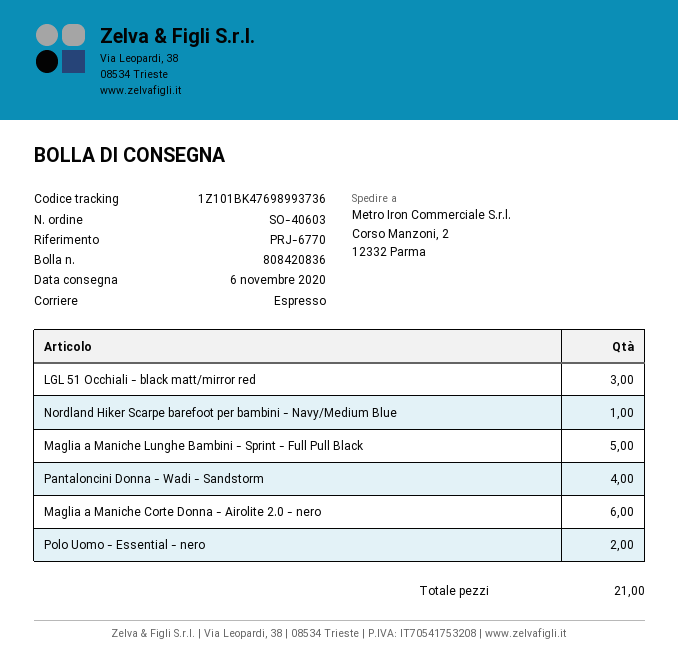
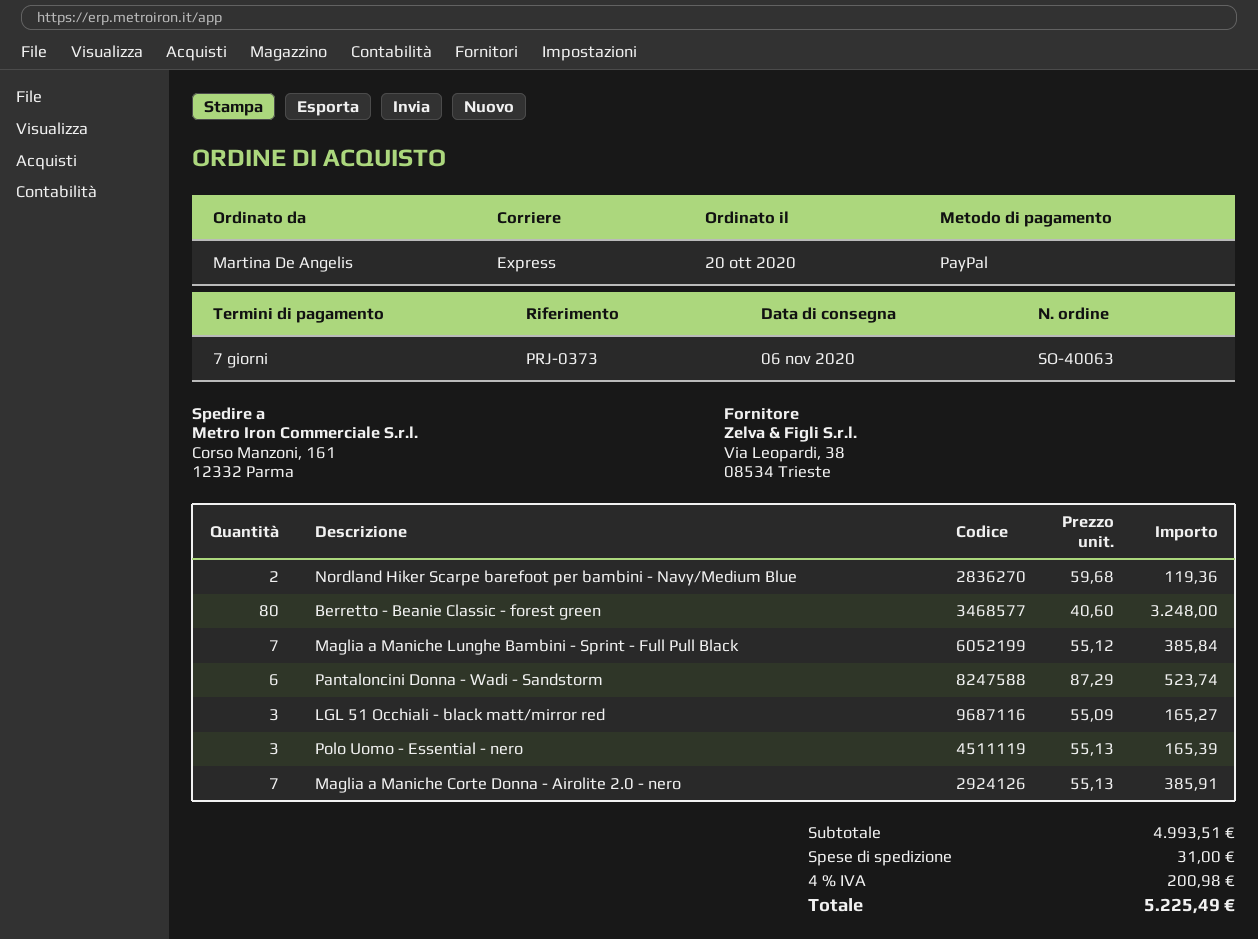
order number: SO-40603 -> SO-40063
reference: PRJ-6770 -> PRJ-0373
ship to: Corso Manzoni, 2, 12332 Parma -> Corso Manzoni, 161, 12332 Parma
Nordland Hiker Scarpe barefoot per bambini - Navy/Medium Blue: 1 -> 2
Maglia a Maniche Lunghe Bambini - Sprint - Full Pull Black: 5 -> 7
Pantaloncini Donna - Wadi - Sandstorm: 4 -> 6
Maglia a Maniche Corte Donna - Airolite 2.0 - nero: 6 -> 7
Polo Uomo - Essential - nero: 2 -> 3
Berretto - Beanie Classic - forest green: none -> 80

